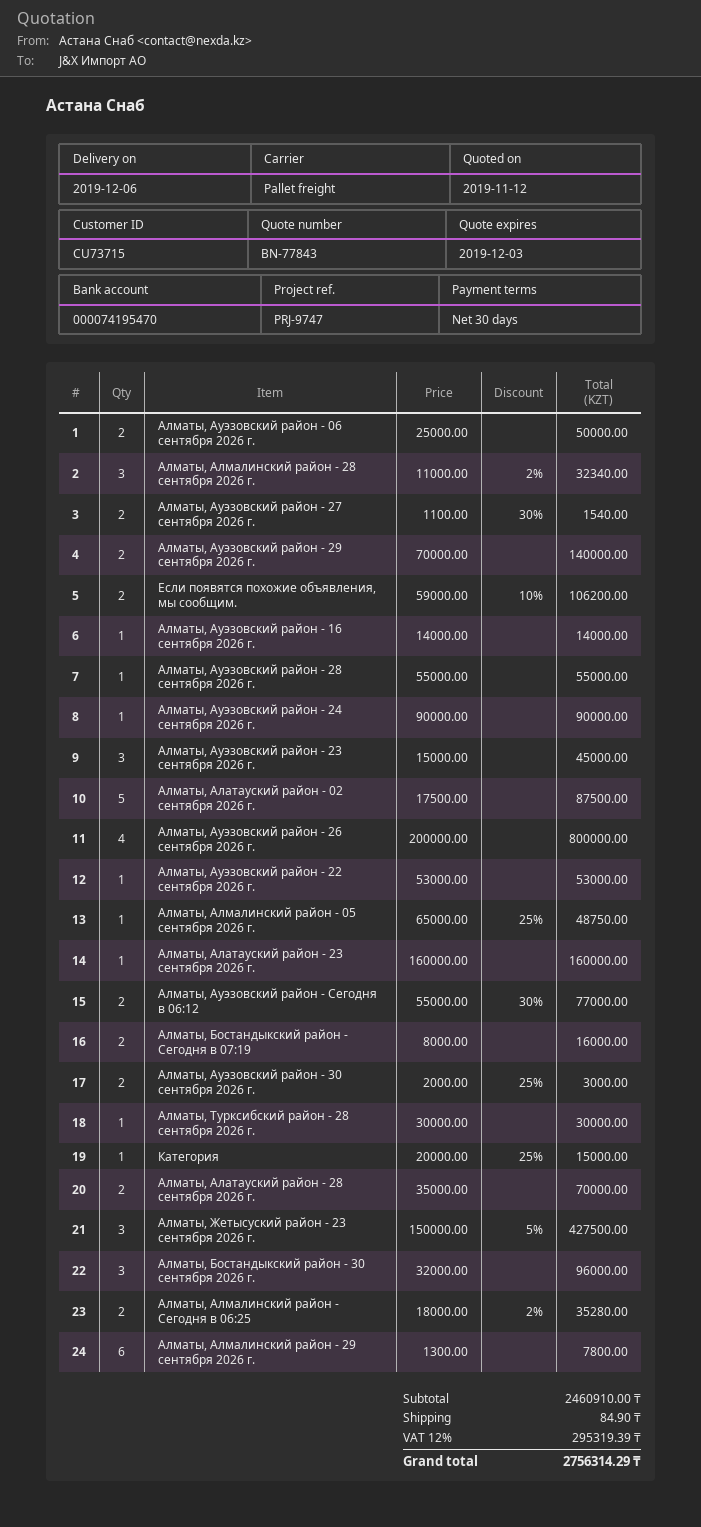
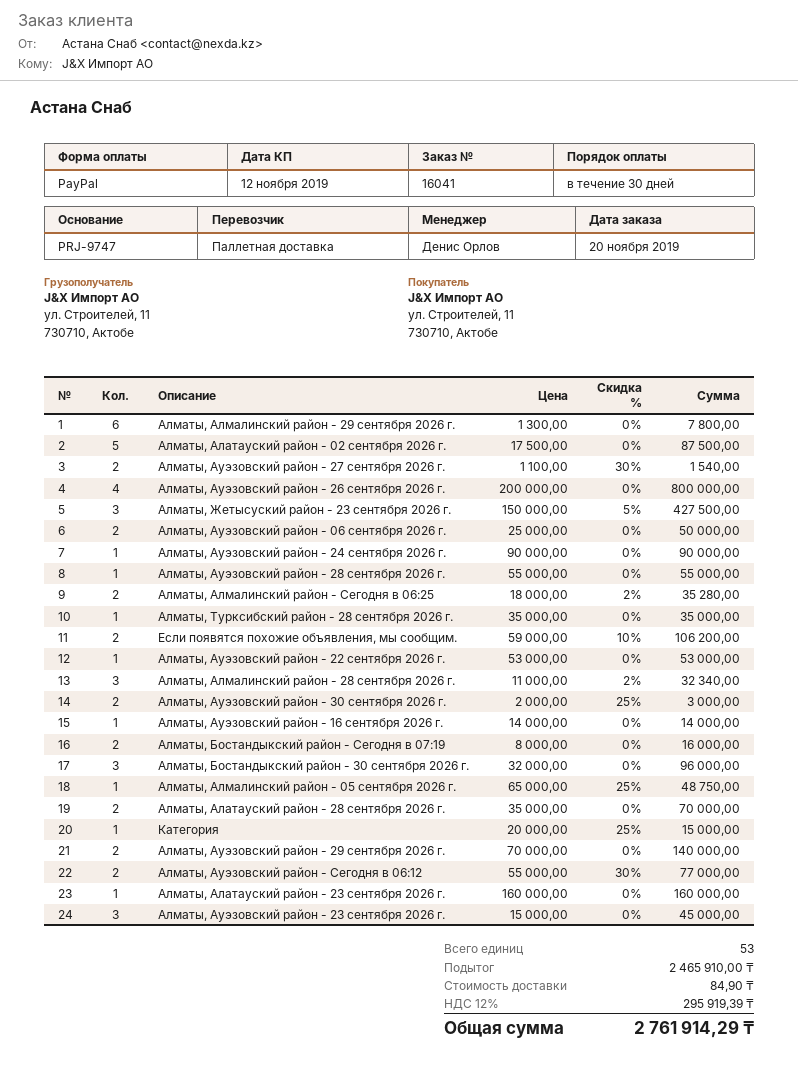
Алматы, Турксибский район - 28 сентября 2026 г.: 1 x 30000.00 = 30000.00 -> 1 x 35000.00 = 35000.00
subtotal: 2460910.00 -> 2465910.00
tax: 12% = 295319.39 -> 12% = 295919.39
total: 2756314.29 -> 2761914.29

